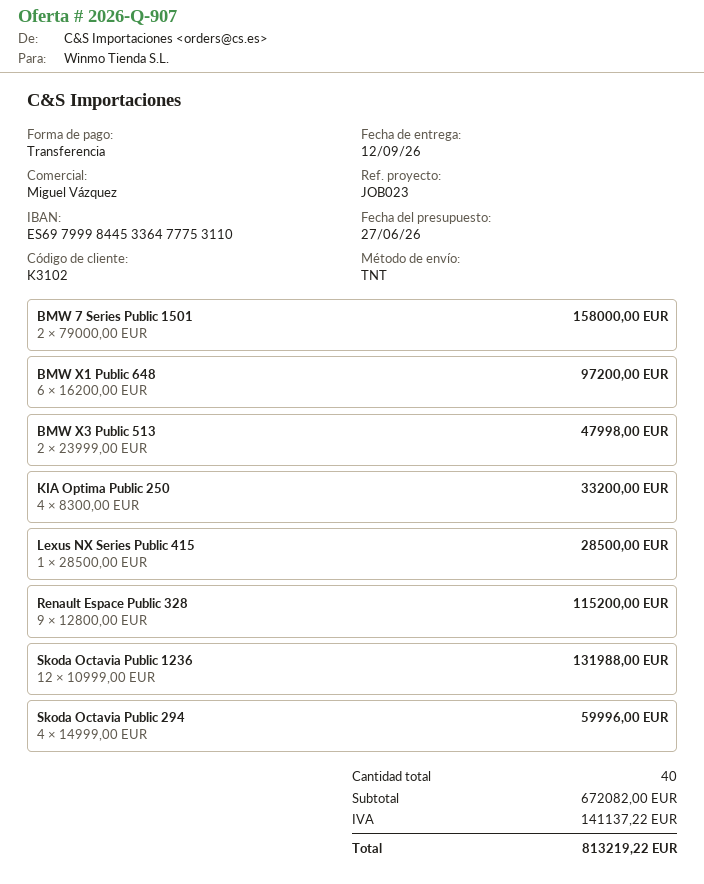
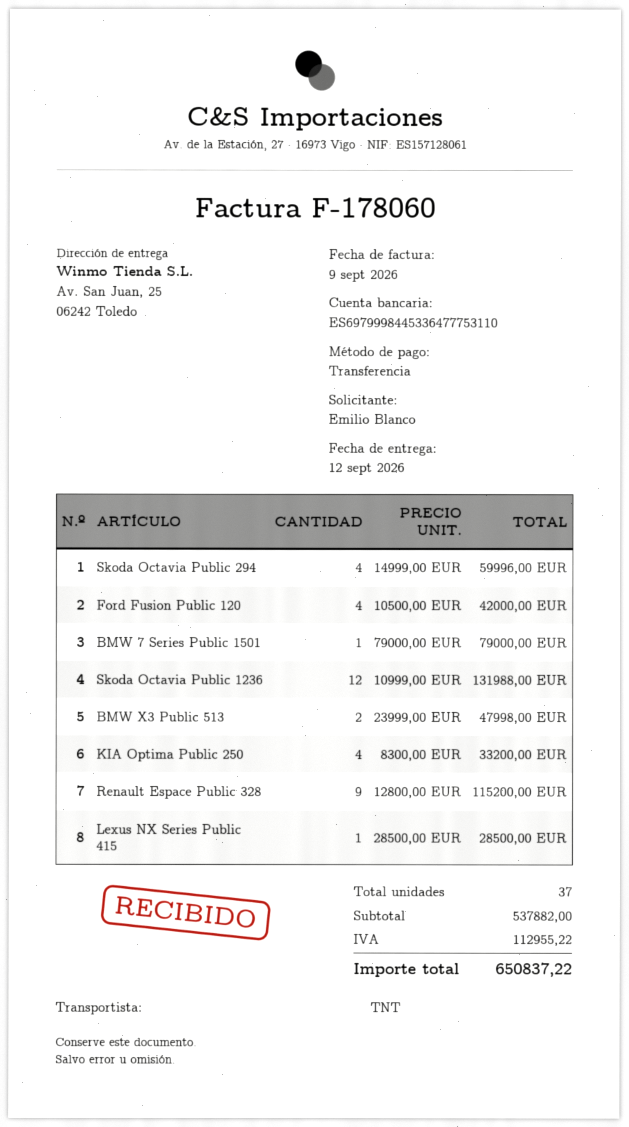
BMW 7 Series Public 1501: 2 x 79000.00 = 158000.00 -> 1 x 79000.00 = 79000.00
BMW X1 Public 648: 6 x 16200.00 = 97200.00 -> none
Ford Fusion Public 120: none -> 4 x 10500.00 = 42000.00
total quantity: 40 -> 37
subtotal: 672082.00 -> 537882.00
tax: 141137.22 -> 112955.22
total: 813219.22 -> 650837.22

